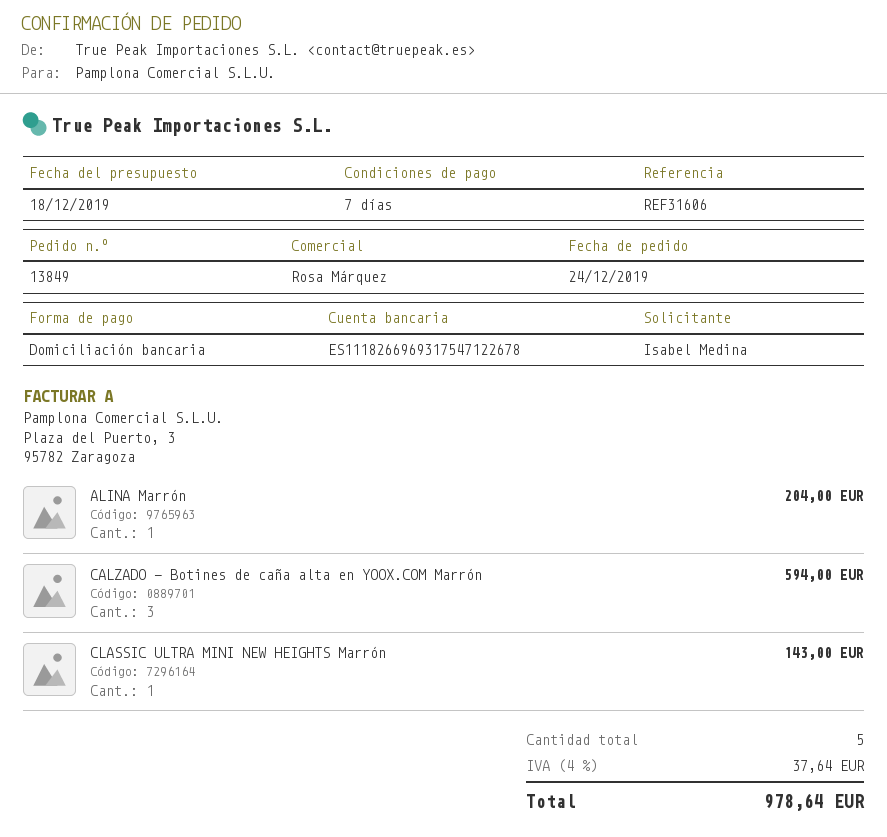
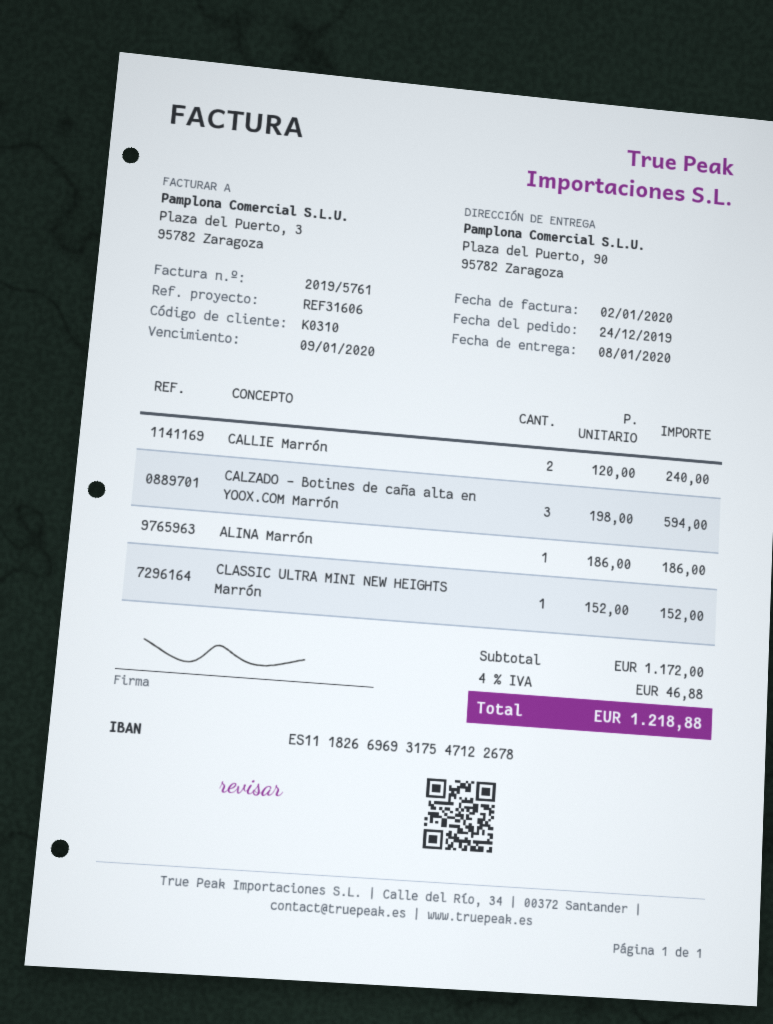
ALINA Marrón: 1 for 204.00 -> 1 for 186.00
CLASSIC ULTRA MINI NEW HEIGHTS Marrón: 1 for 143.00 -> 1 for 152.00
CALLIE Marrón: none -> 2 for 240.00
tax: 4% = 37.64 -> 4% = 46.88
total: 978.64 -> 1218.88

